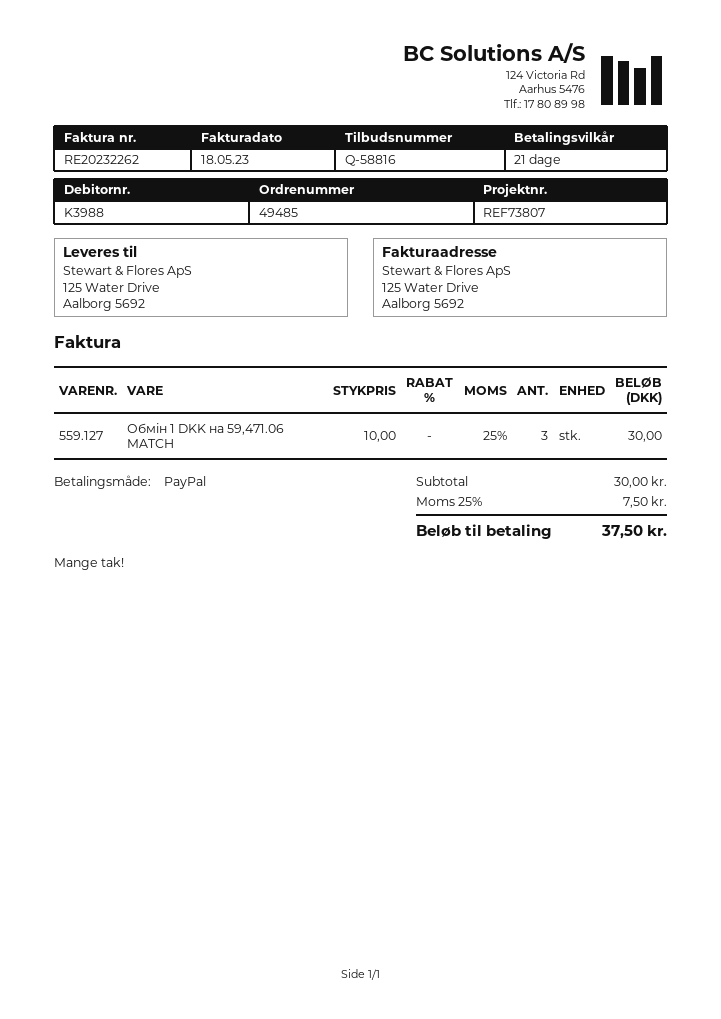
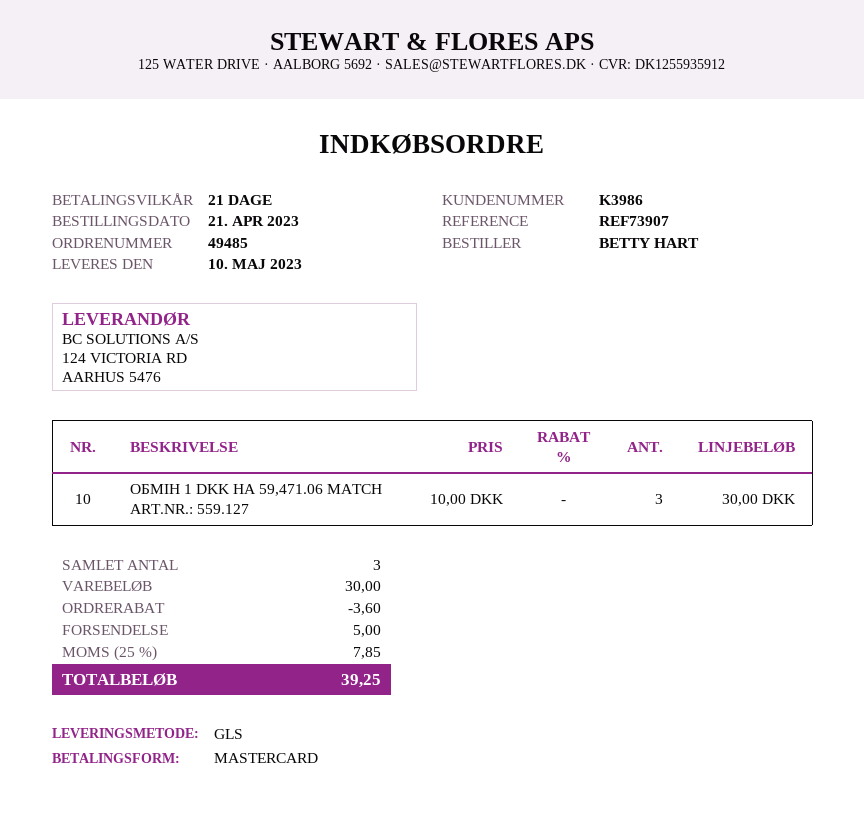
customer number: K3988 -> K3986
reference: REF73807 -> REF73907
payment method: PayPal -> Mastercard
discount: none -> 3.60
shipping: none -> 5.00
tax: 25% = 7.50 -> 25% = 7.85
total: 37.50 -> 39.25

